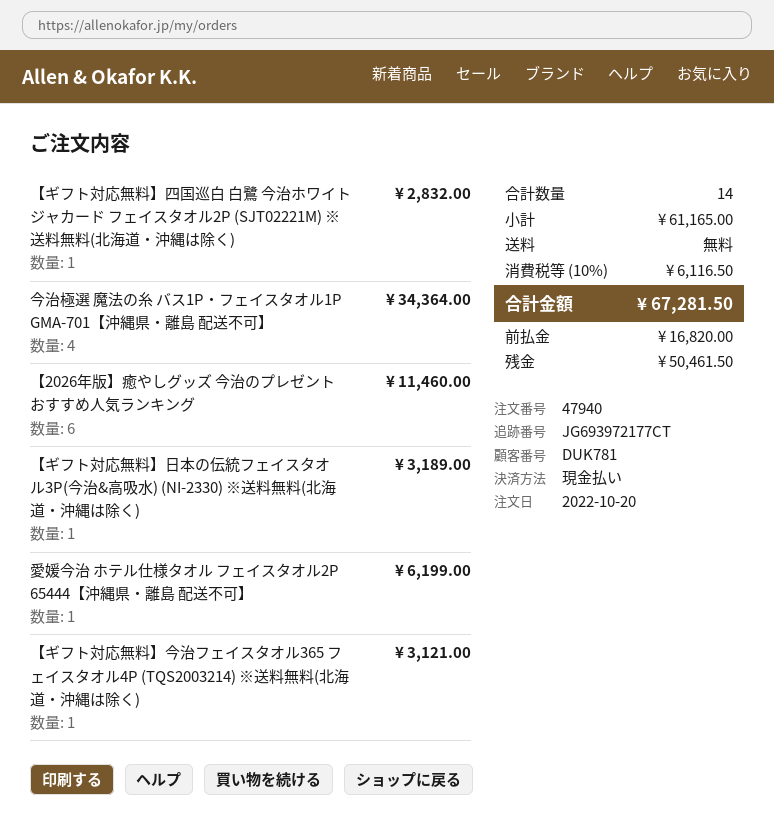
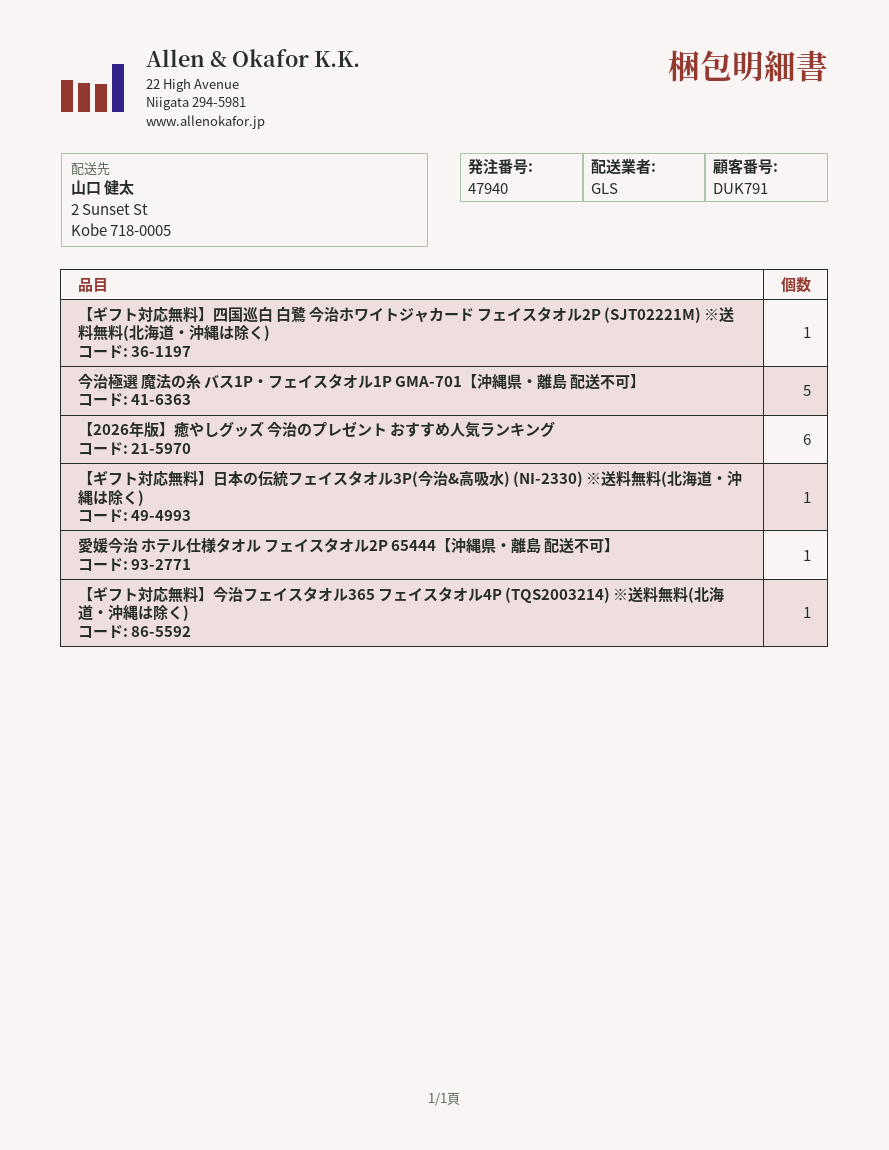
customer number: DUK781 -> DUK791
今治極選 魔法の糸 バス1P・フェイスタオル1P GMA-701【沖縄県・離島 配送不可】: 4 -> 5

